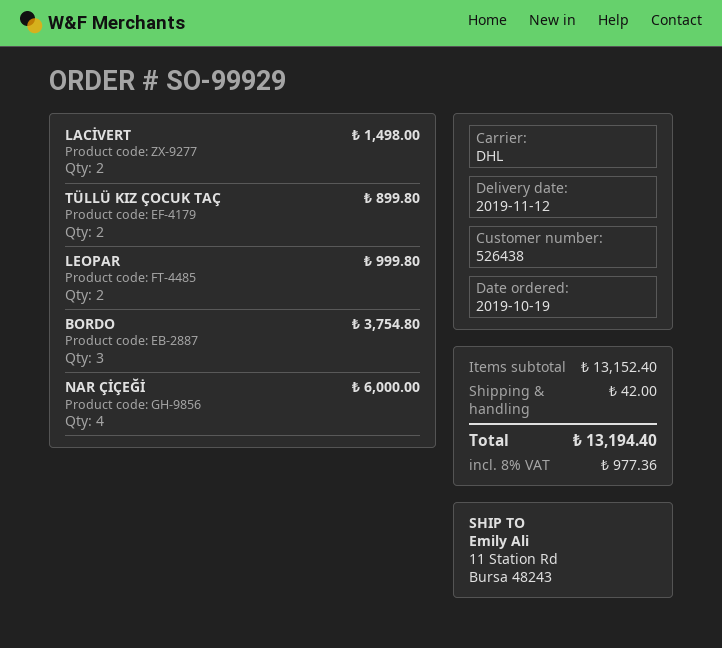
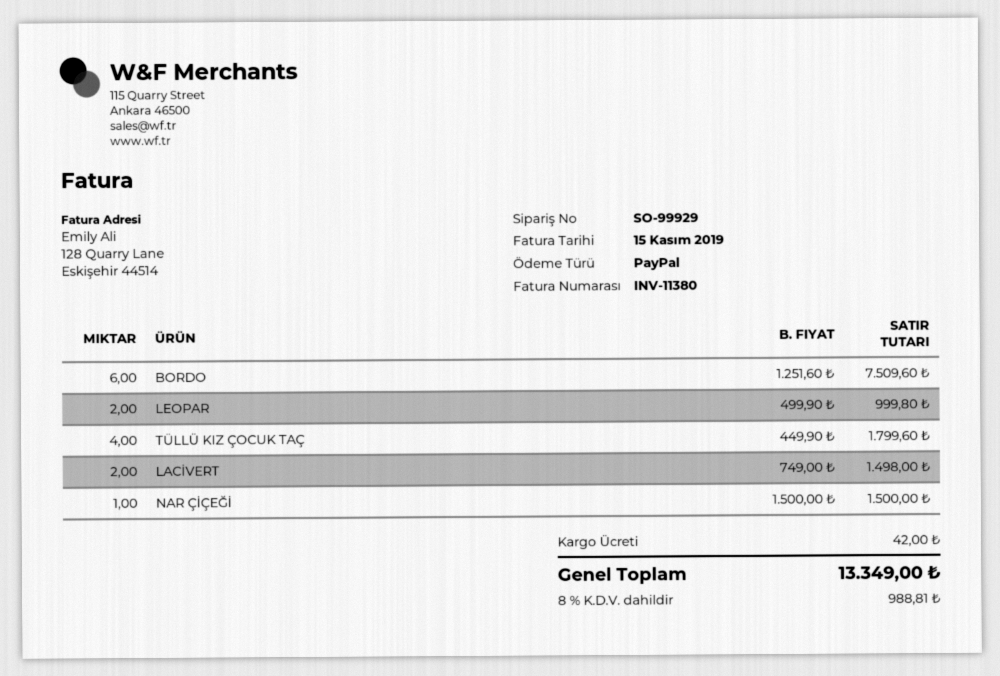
TÜLLÜ KIZ ÇOCUK TAÇ: 2 for 899.80 -> 4 for 1799.60
BORDO: 3 for 3754.80 -> 6 for 7509.60
NAR ÇİÇEĞİ: 4 for 6000.00 -> 1 for 1500.00
tax: 8% = 977.36 -> 8% = 988.81
total: 13194.40 -> 13349.00

